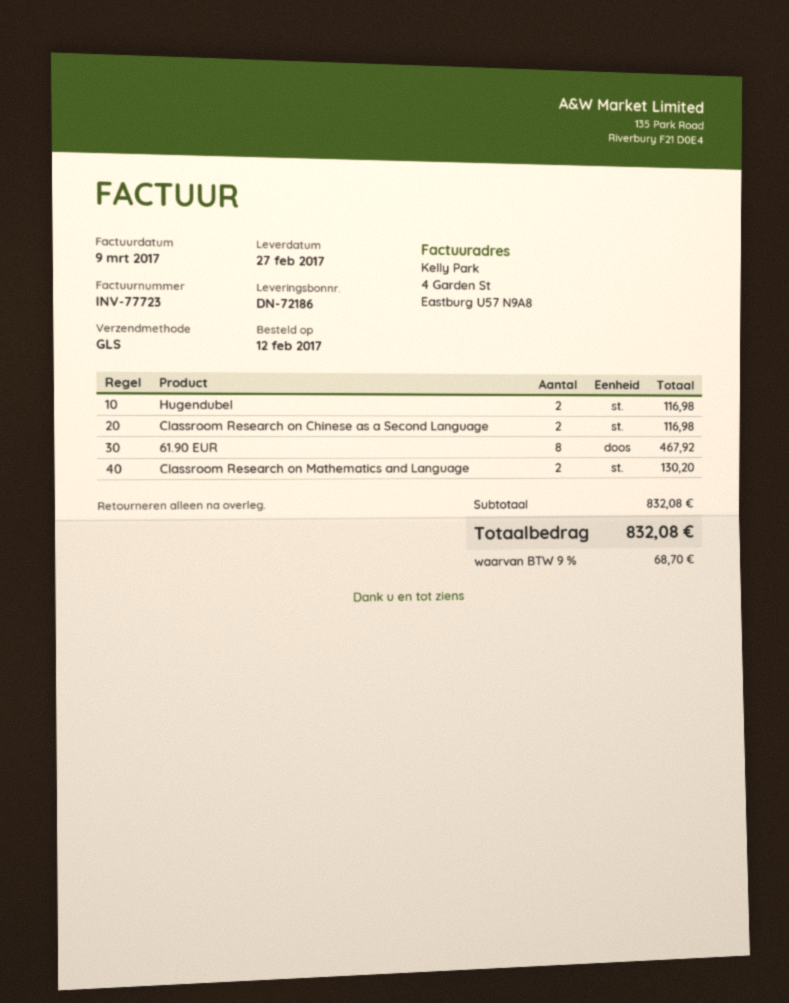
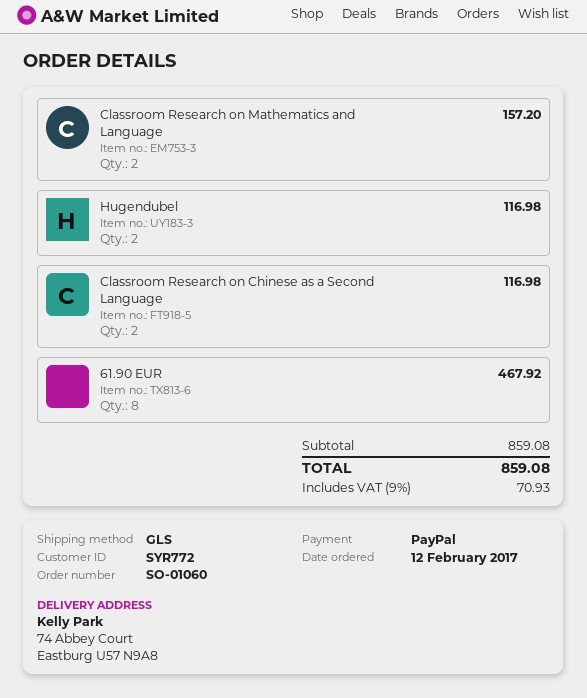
Classroom Research on Mathematics and Language: 2 for 130.20 -> 2 for 157.20
subtotal: 832.08 -> 859.08
tax: 9% = 68.70 -> 9% = 70.93
total: 832.08 -> 859.08

